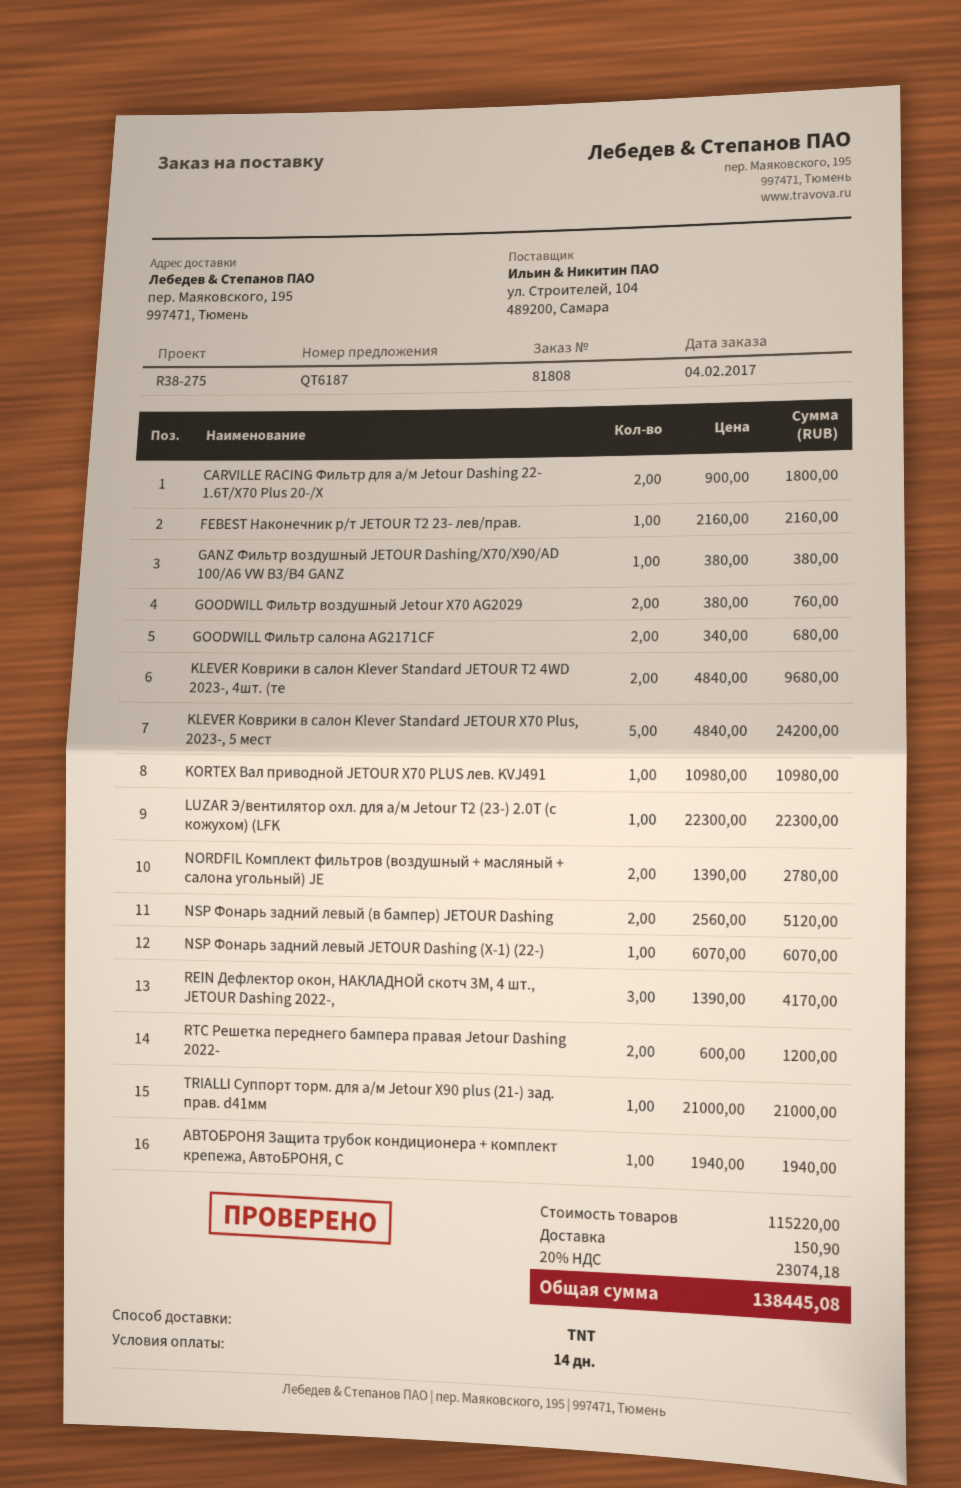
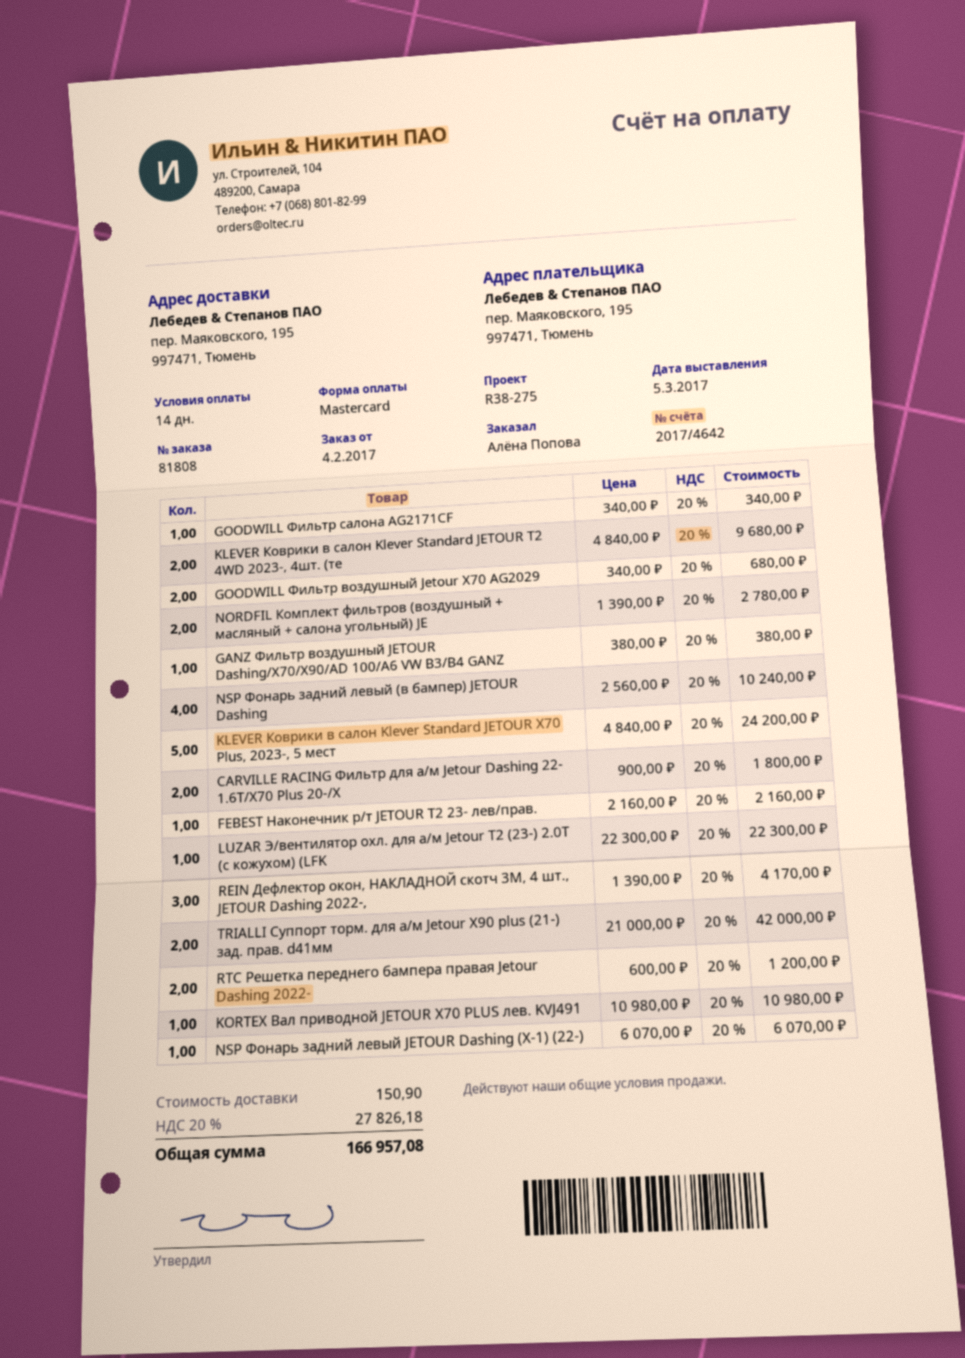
GOODWILL Фильтр воздушный Jetour X70 AG2029: 2 x 380.00 = 760.00 -> 2 x 340.00 = 680.00
GOODWILL Фильтр салона AG2171CF: 2 x 340.00 = 680.00 -> 1 x 340.00 = 340.00
NSP Фонарь задний левый (в бампер) JETOUR Dashing: 2 x 2560.00 = 5120.00 -> 4 x 2560.00 = 10240.00
TRIALLI Суппорт торм. для а/м Jetour X90 plus (21-) зад. прав. d41мм: 1 x 21000.00 = 21000.00 -> 2 x 21000.00 = 42000.00
АВТОБРОНЯ Защита трубок кондиционера + комплект крепежа, АвтоБРОНЯ, С: 1 x 1940.00 = 1940.00 -> none
tax: 20% = 23074.18 -> 20% = 27826.18
total: 138445.08 -> 166957.08

